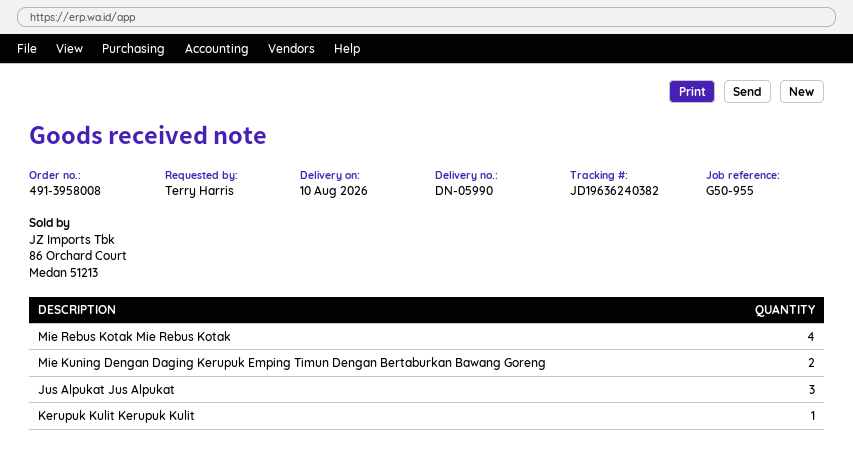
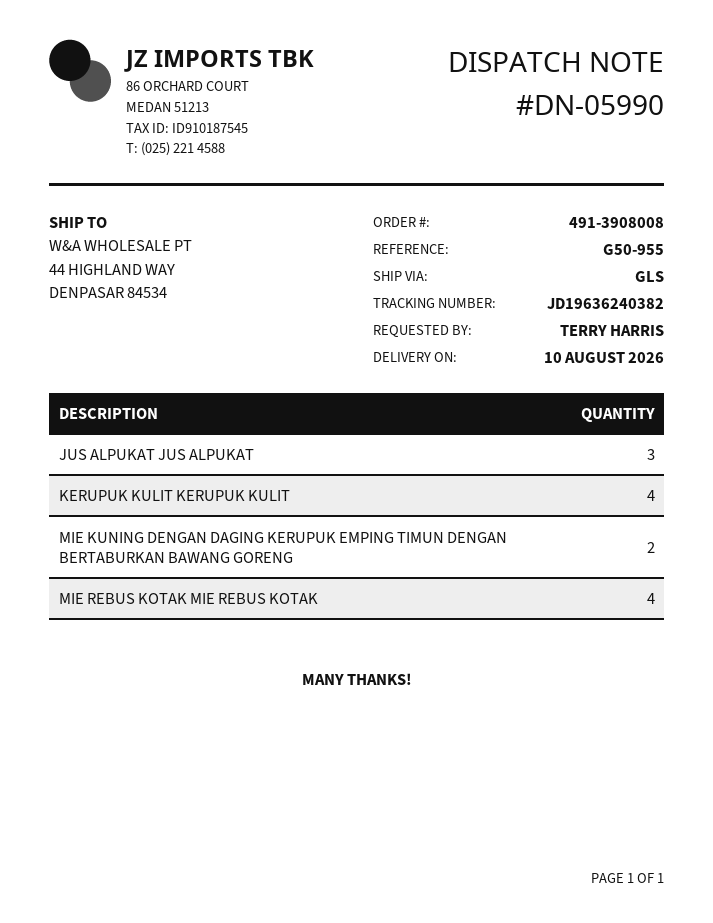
order number: 491-3958008 -> 491-3908008
Kerupuk Kulit Kerupuk Kulit: 1 -> 4

